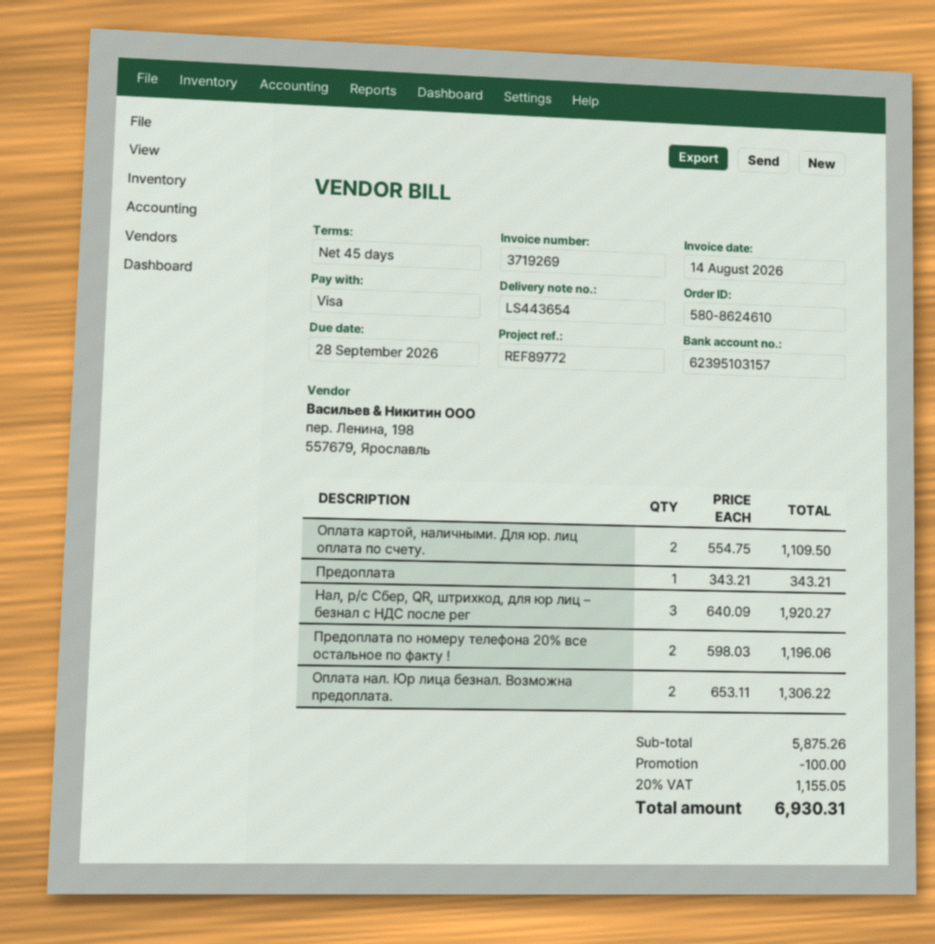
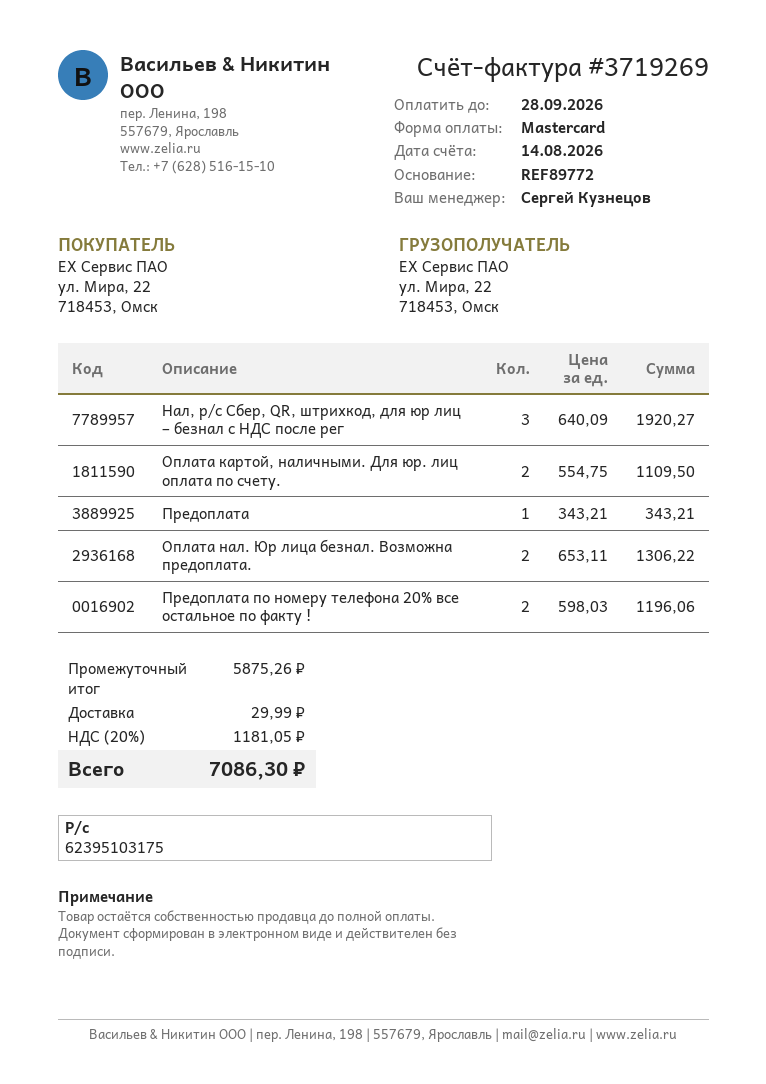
payment method: Visa -> Mastercard
bank account: 62395103157 -> 62395103175
discount: 100.00 -> none
shipping: none -> 29.99
tax: 20% = 1155.05 -> 20% = 1181.05
total: 6930.31 -> 7086.30

